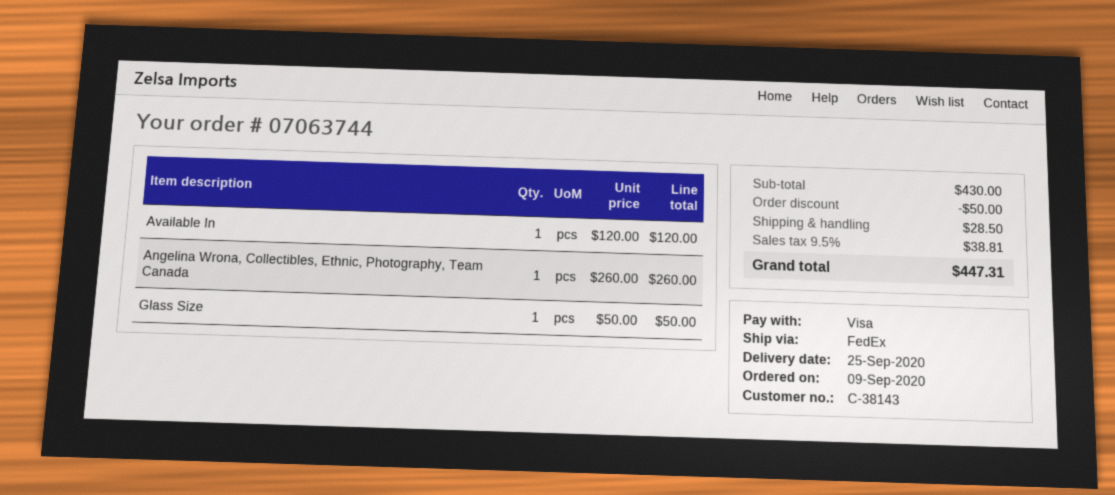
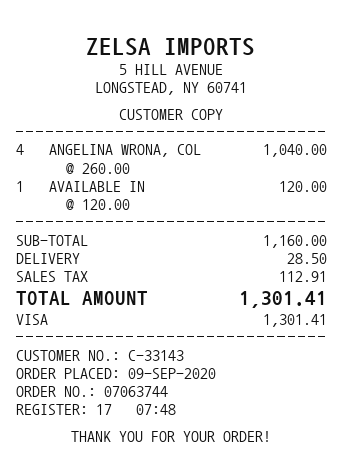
customer number: C-38143 -> C-33143
Angelina Wrona, Collectibles, Ethnic, Photography, Team Canada: 1 x 260.00 = 260.00 -> 4 x 260.00 = 1040.00
Glass Size: 1 x 50.00 = 50.00 -> none
subtotal: 430.00 -> 1160.00
discount: 50.00 -> none
tax: 38.81 -> 112.91
total: 447.31 -> 1301.41

